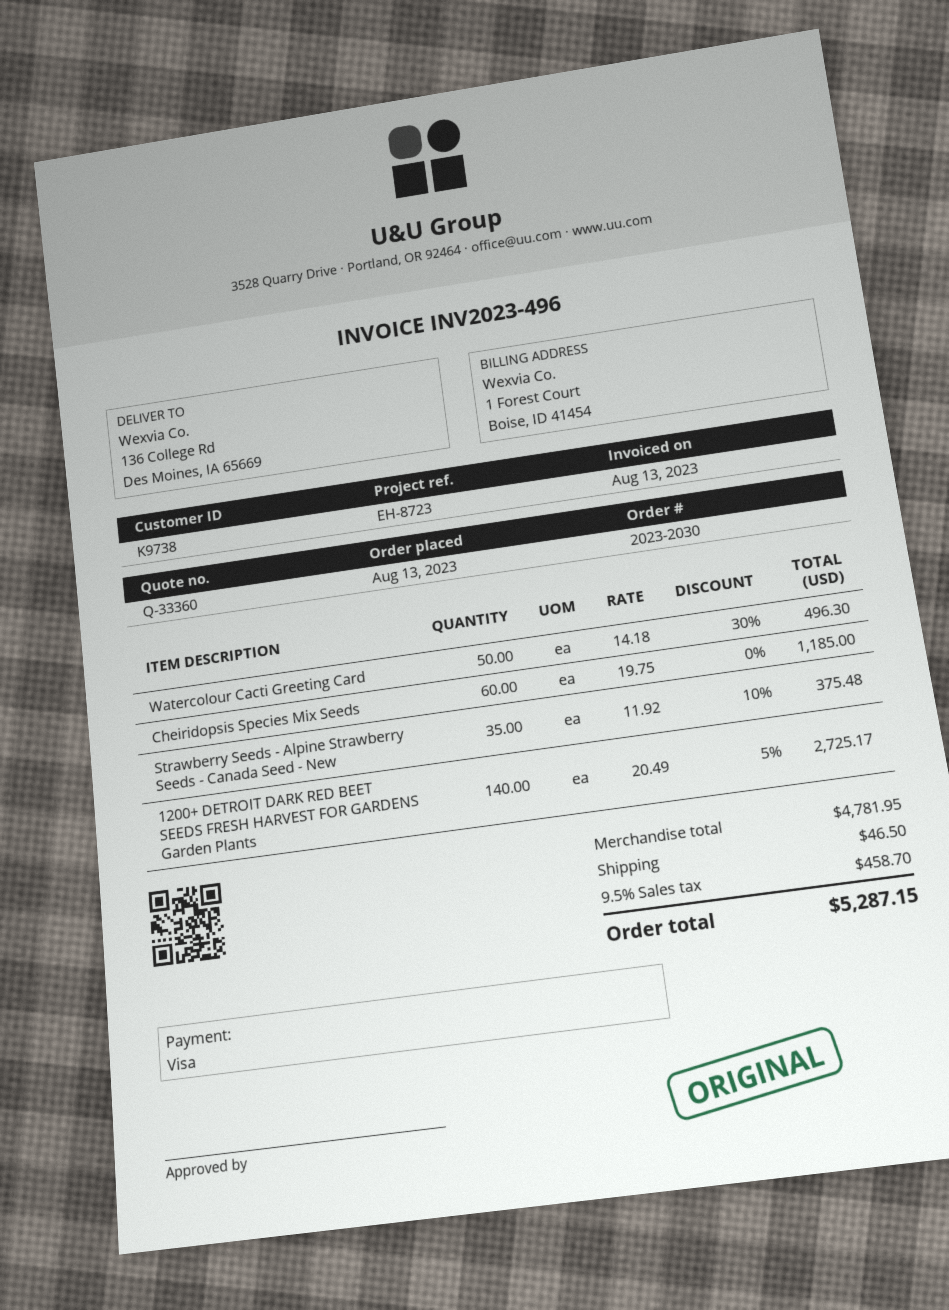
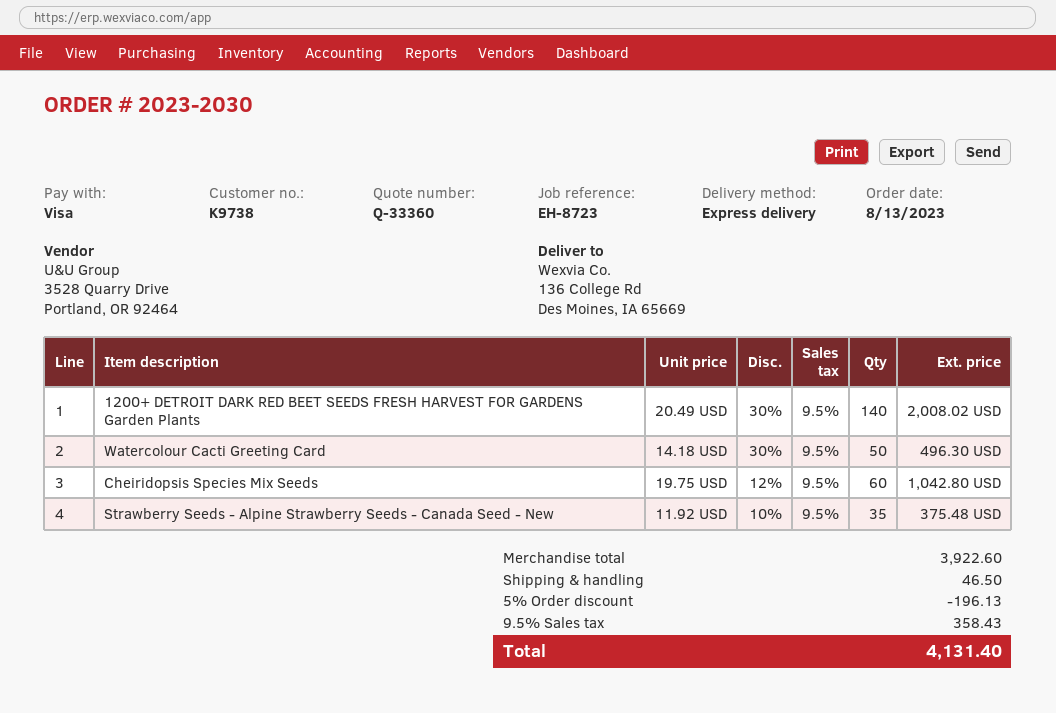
Cheiridopsis Species Mix Seeds: 60 x 19.75 = 1185.00 -> 60 x 19.75 - 12% = 1042.80
1200+ DETROIT DARK RED BEET SEEDS FRESH HARVEST FOR GARDENS Garden Plants: 140 x 20.49 - 5% = 2725.17 -> 140 x 20.49 - 30% = 2008.02
subtotal: 4781.95 -> 3922.60
discount: none -> 5% = 196.13
tax: 9.5% = 458.70 -> 9.5% = 358.43
total: 5287.15 -> 4131.40

